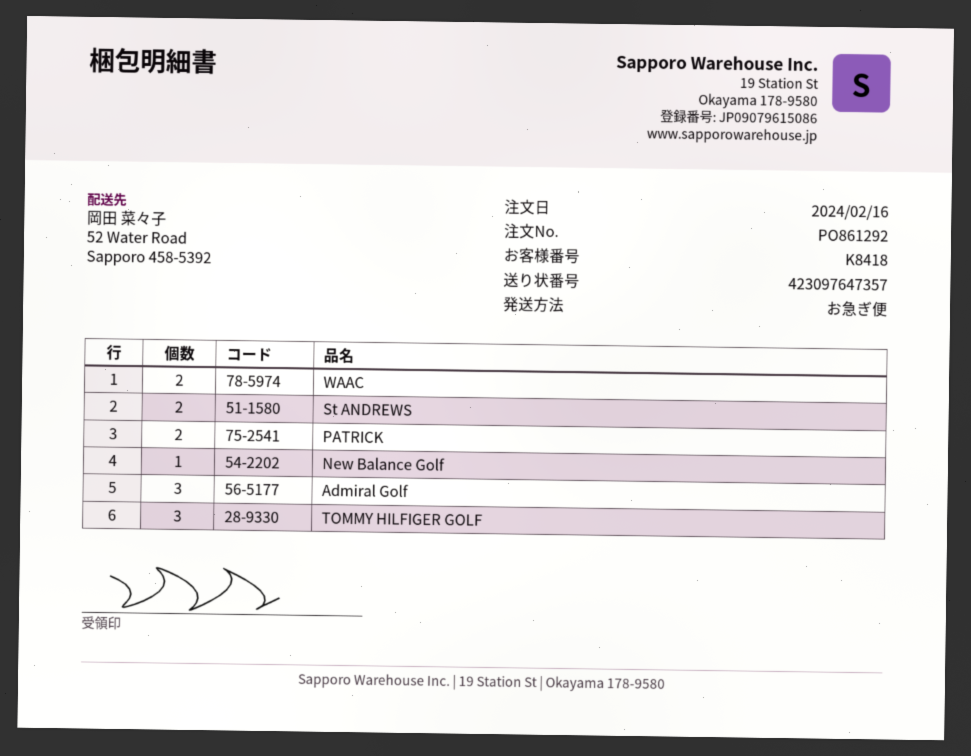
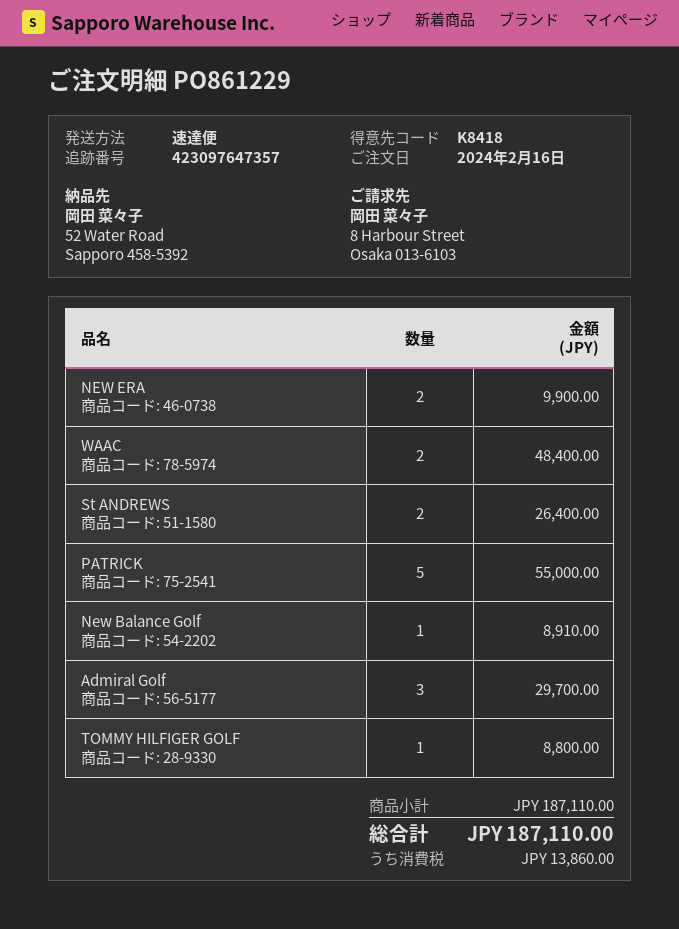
order number: PO861292 -> PO861229
PATRICK: 2 -> 5
TOMMY HILFIGER GOLF: 3 -> 1
NEW ERA: none -> 2

